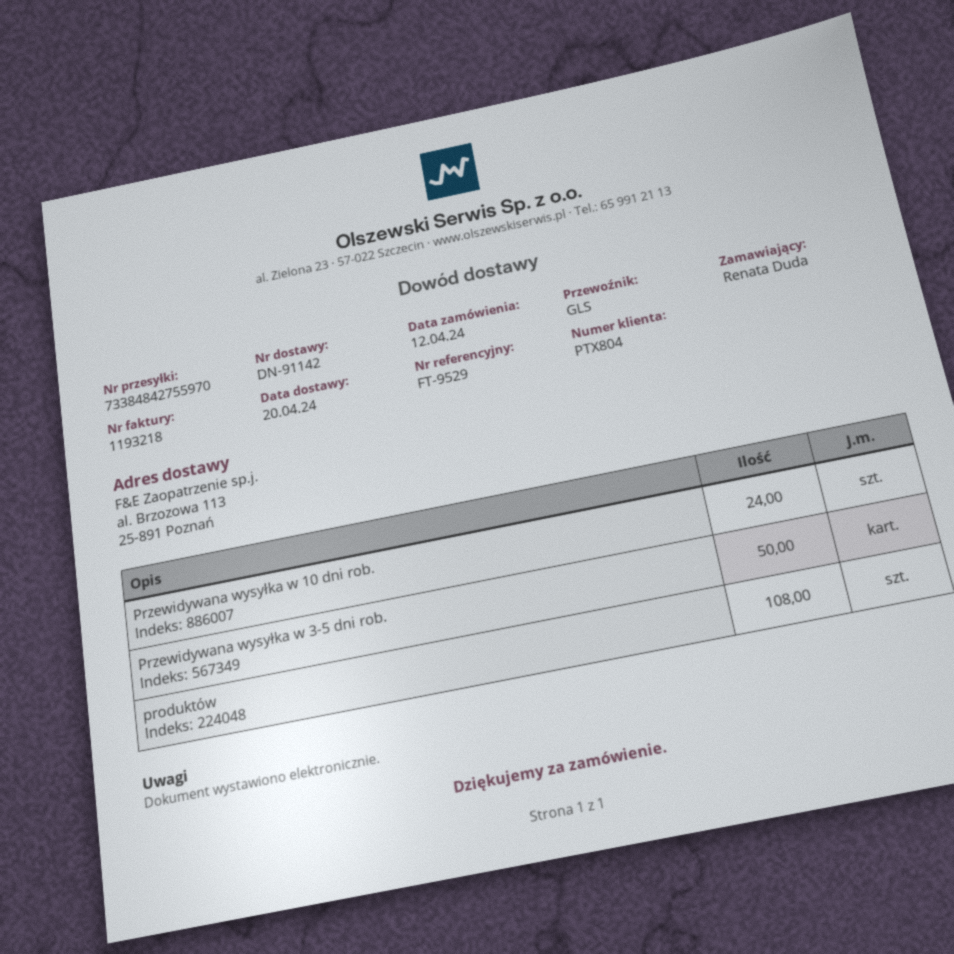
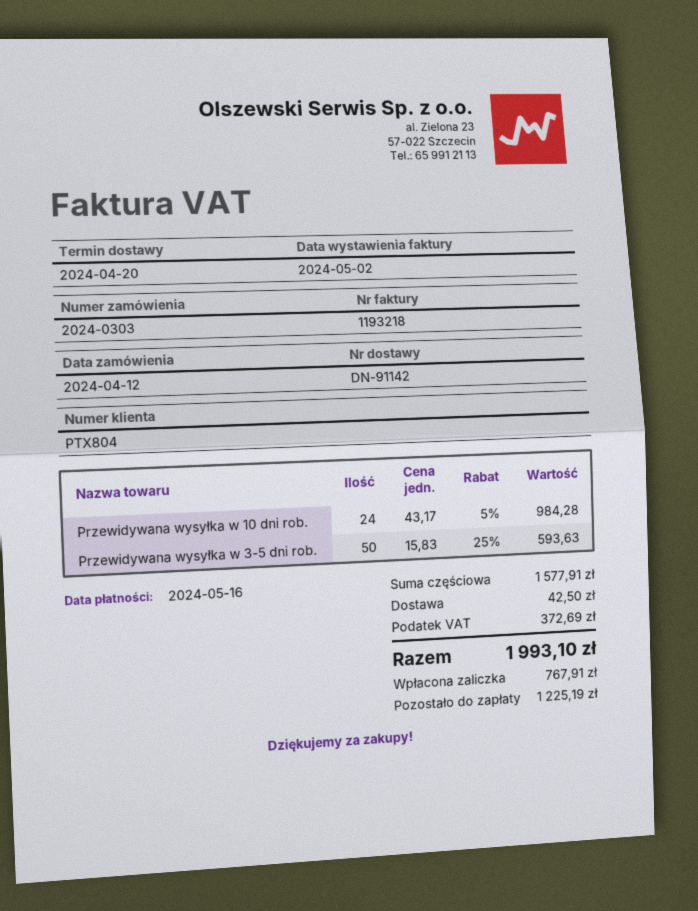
produktów: 108 -> none

